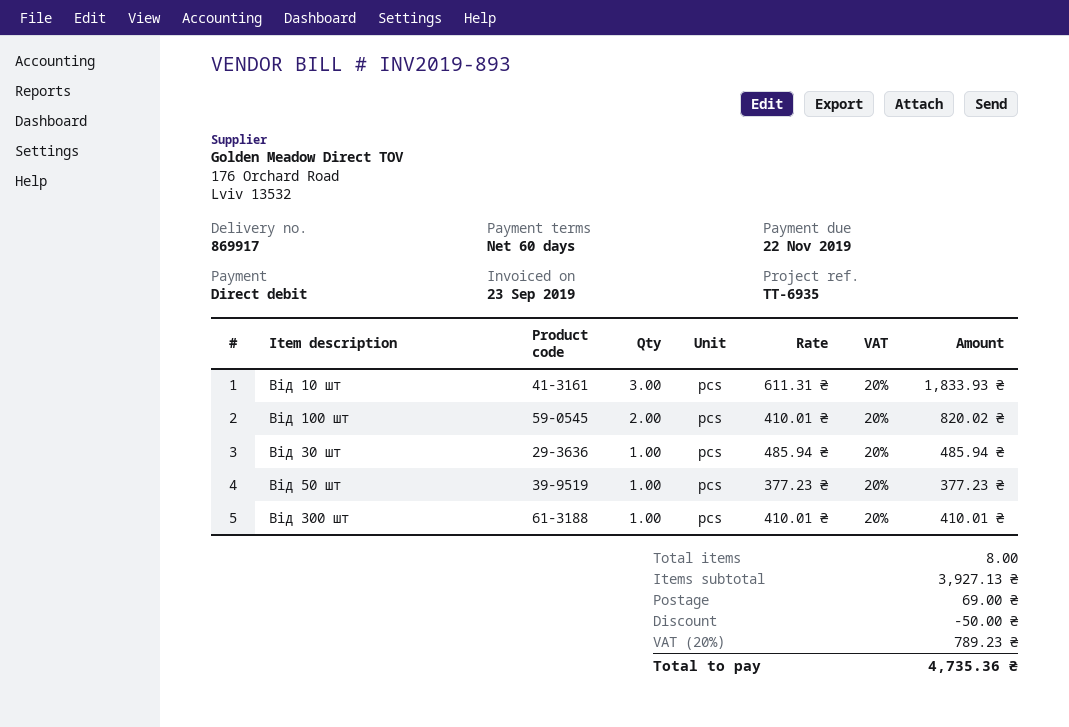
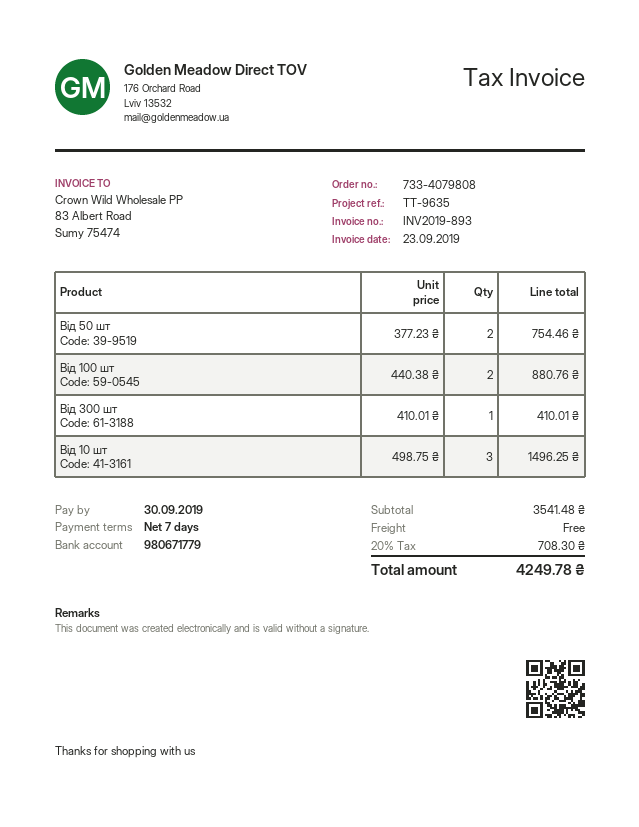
payment terms: 60 days -> 7 days
due date: 2019-11-22 -> 2019-09-30
reference: TT-6935 -> TT-9635
Від 10 шт: 3 x 611.31 = 1833.93 -> 3 x 498.75 = 1496.25
Від 100 шт: 2 x 410.01 = 820.02 -> 2 x 440.38 = 880.76
Від 30 шт: 1 x 485.94 = 485.94 -> none
Від 50 шт: 1 x 377.23 = 377.23 -> 2 x 377.23 = 754.46
subtotal: 3927.13 -> 3541.48
discount: 50.00 -> none
shipping: 69.00 -> 0.00
tax: 20% = 789.23 -> 20% = 708.30
total: 4735.36 -> 4249.78

